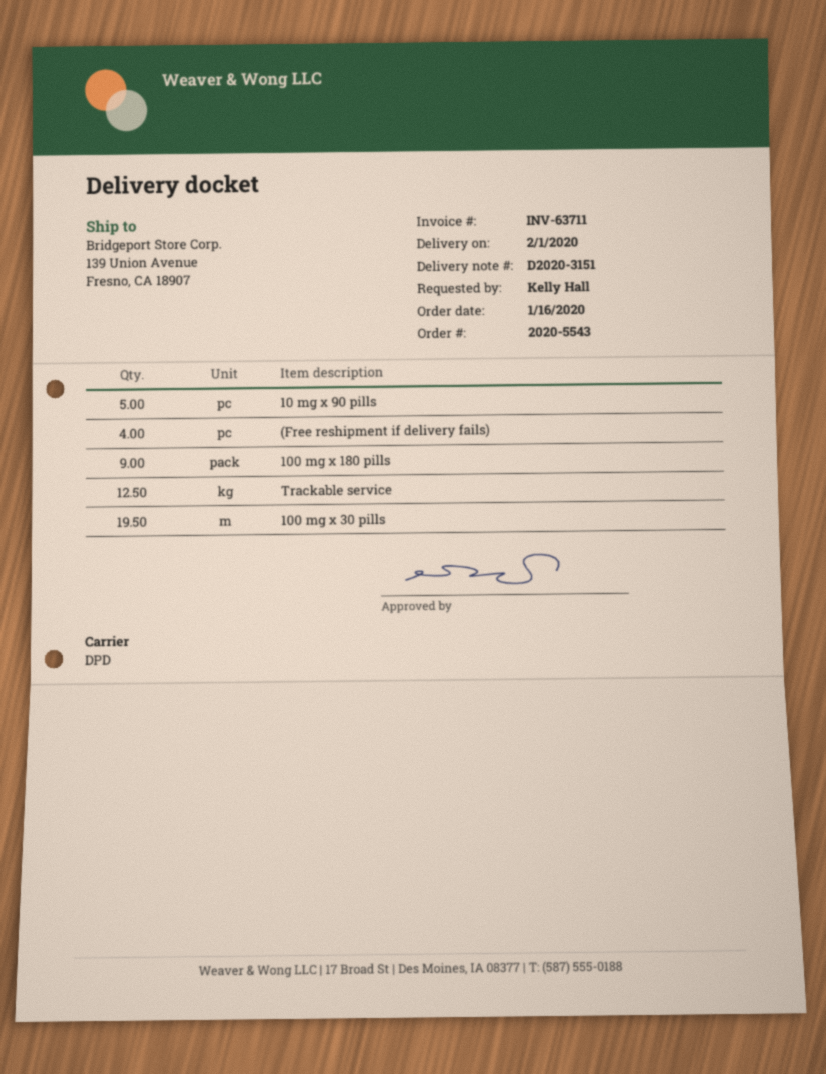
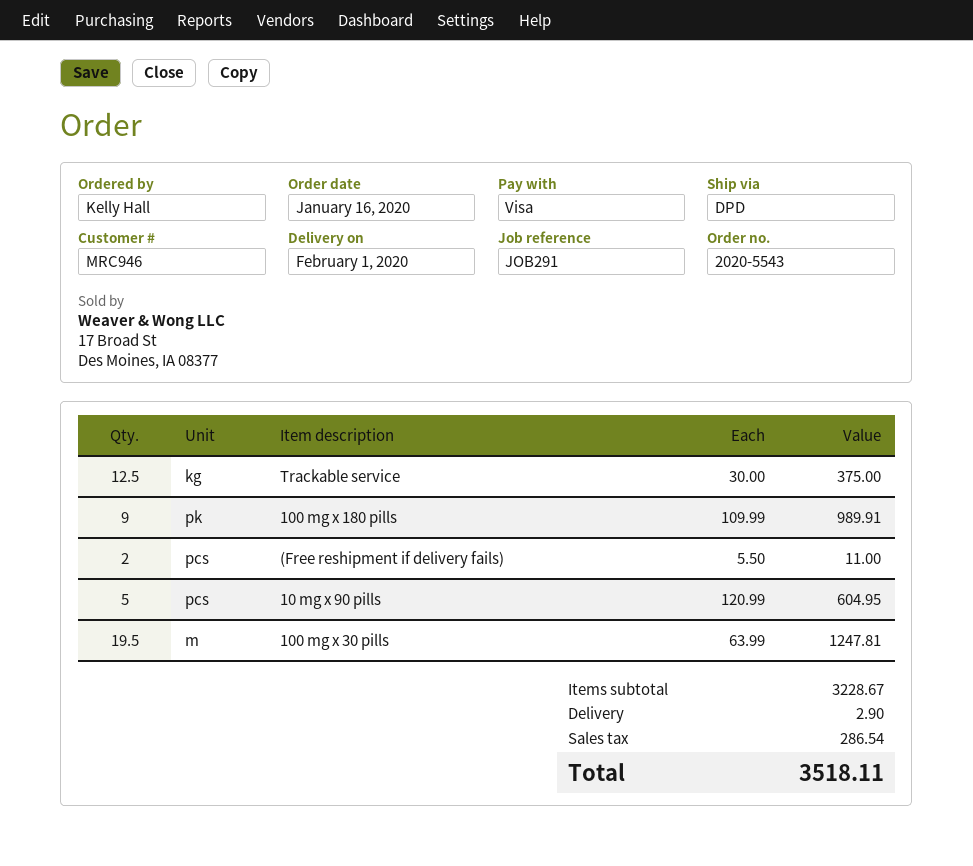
(Free reshipment if delivery fails): 4 -> 2

